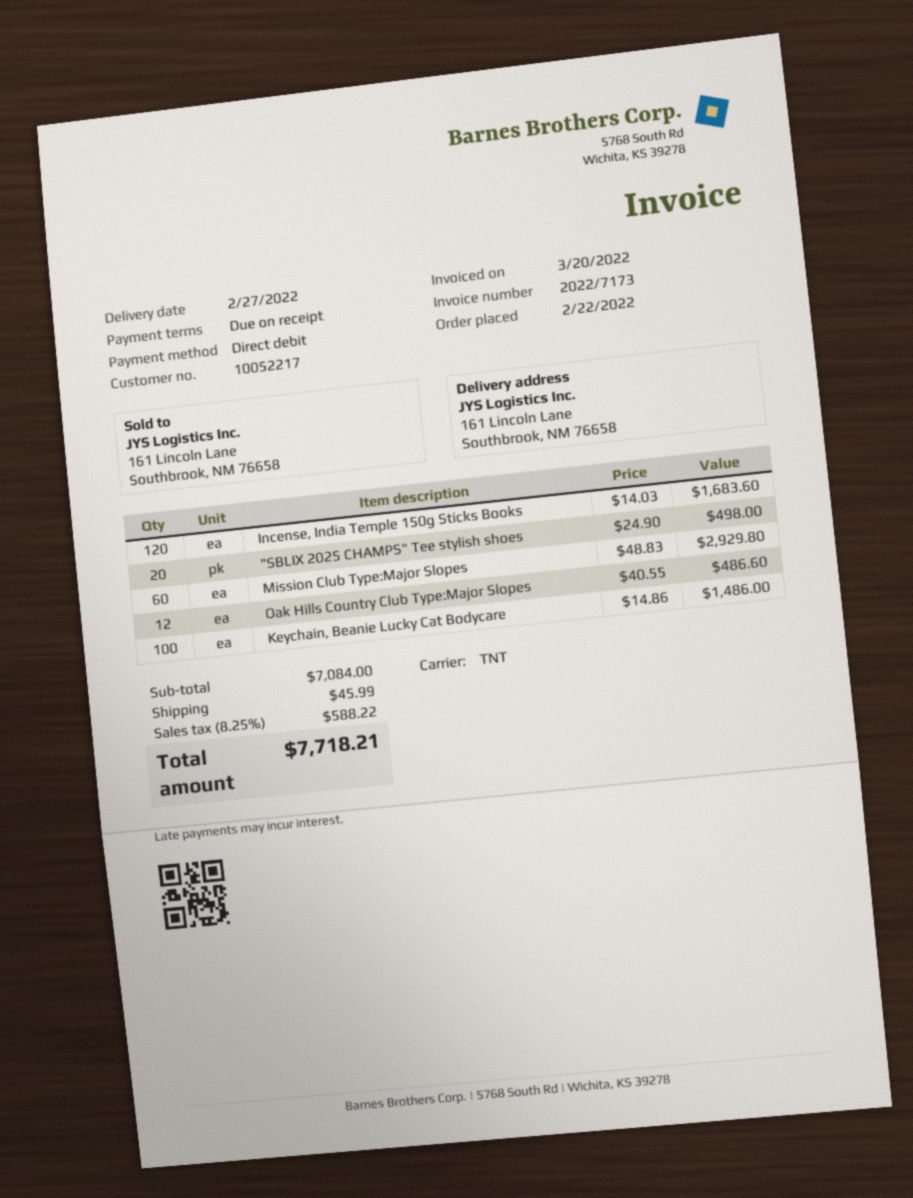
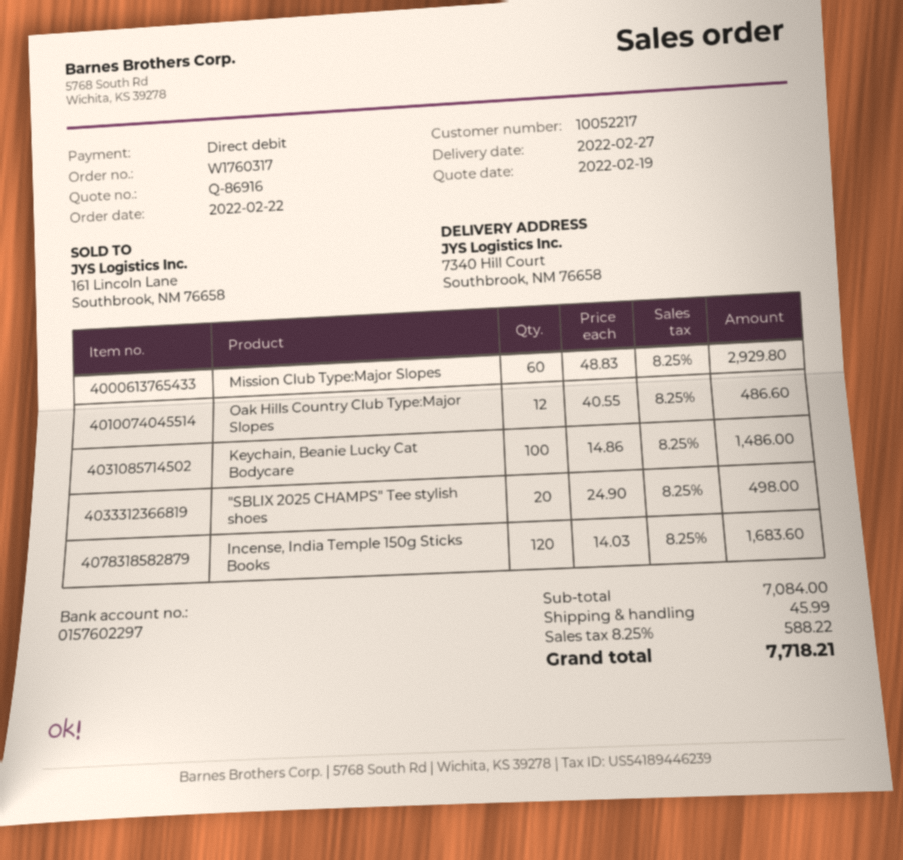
ship to: 161 Lincoln Lane, Southbrook, NM 76658 -> 7340 Hill Court, Southbrook, NM 76658

